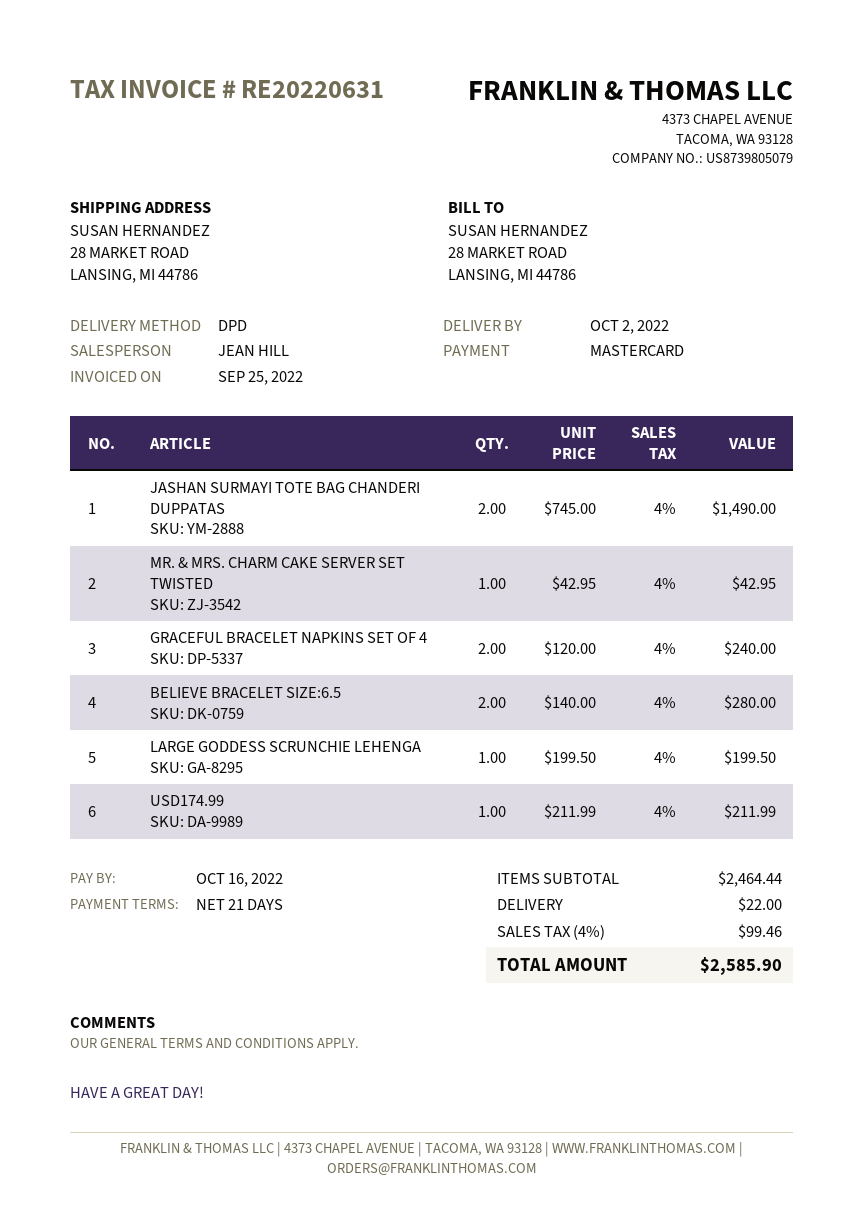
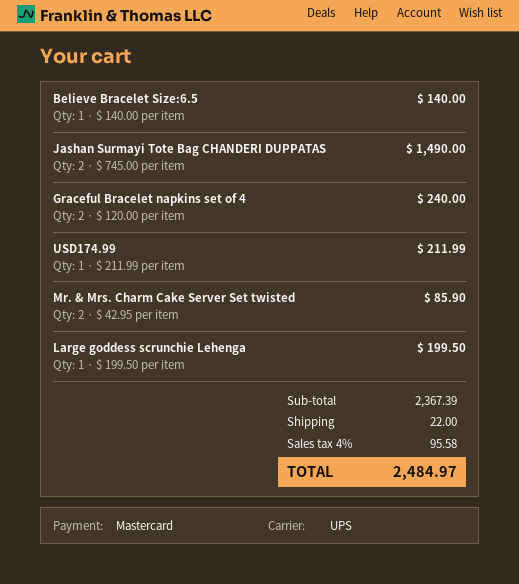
shipping method: DPD -> UPS
MR. & MRS. CHARM CAKE SERVER SET TWISTED: 1 x 42.95 = 42.95 -> 2 x 42.95 = 85.90
BELIEVE BRACELET SIZE:6.5: 2 x 140.00 = 280.00 -> 1 x 140.00 = 140.00
subtotal: 2464.44 -> 2367.39
tax: 4% = 99.46 -> 4% = 95.58
total: 2585.90 -> 2484.97

